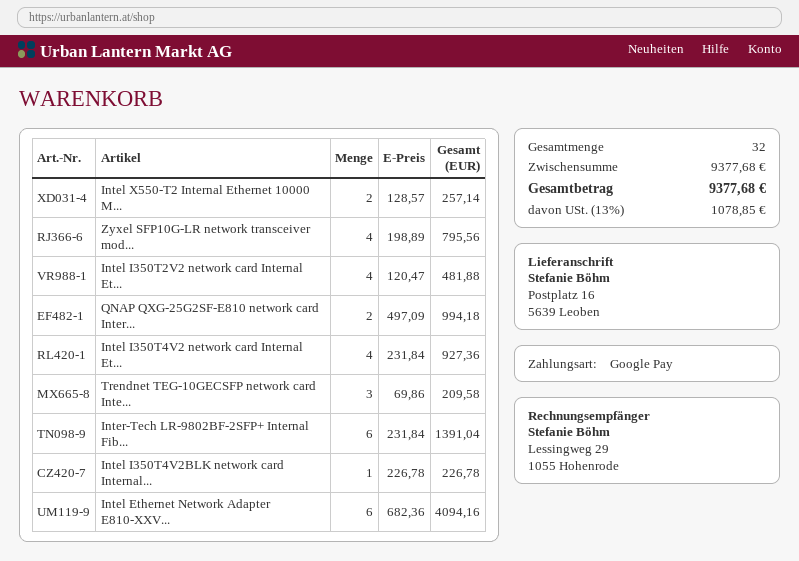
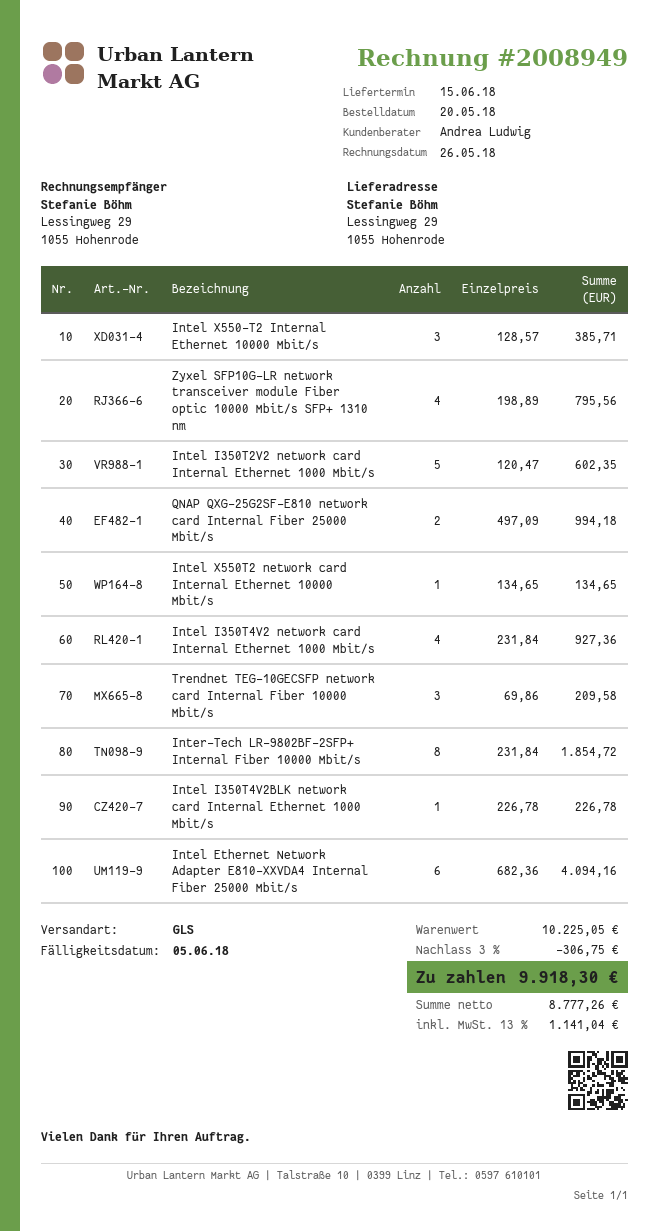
ship to: Postplatz 16, 5639 Leoben -> Lessingweg 29, 1055 Hohenrode
Intel X550-T2 Internal Ethernet 10000 M...: 2 x 128.57 = 257.14 -> 3 x 128.57 = 385.71
Intel I350T2V2 network card Internal Et...: 4 x 120.47 = 481.88 -> 5 x 120.47 = 602.35
Inter-Tech LR-9802BF-2SFP+ Internal Fib...: 6 x 231.84 = 1391.04 -> 8 x 231.84 = 1854.72
Intel X550T2 network card Internal Ethernet 10000 Mbit/s: none -> 1 x 134.65 = 134.65
subtotal: 9377.68 -> 10225.05
discount: none -> 3% = 306.75
tax: 13% = 1078.85 -> 13% = 1141.04
total: 9377.68 -> 9918.30

